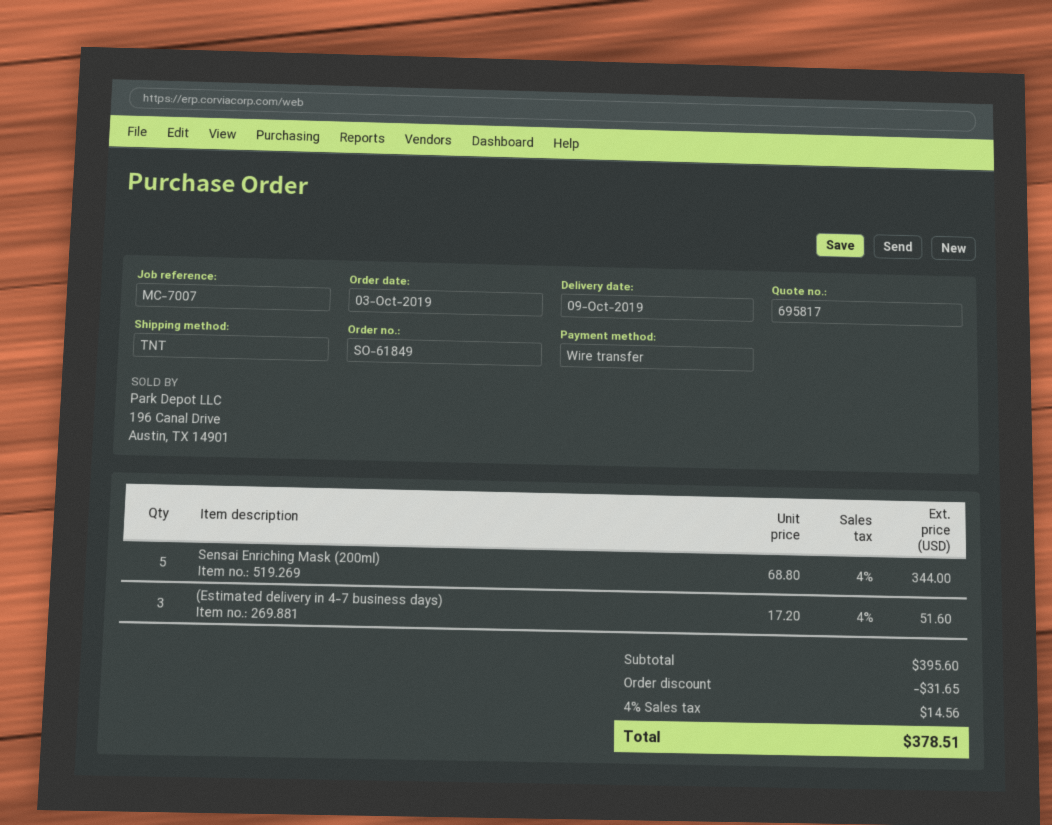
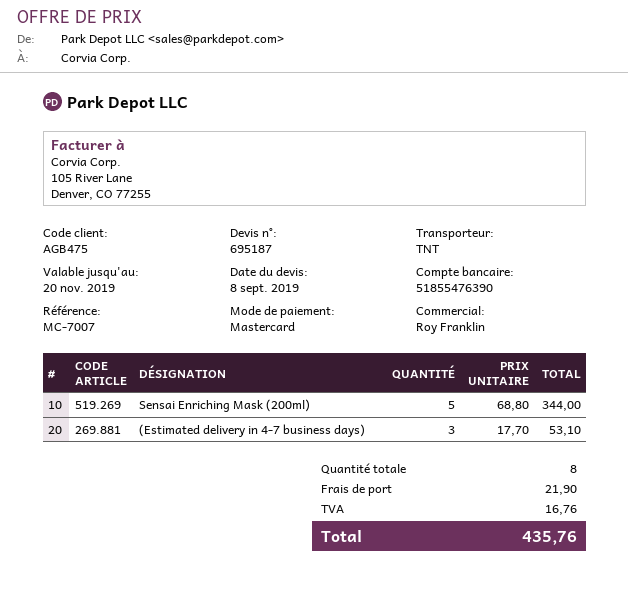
quote number: 695817 -> 695187
payment method: bank transfer -> Mastercard
(Estimated delivery in 4-7 business days): 3 x 17.20 = 51.60 -> 3 x 17.70 = 53.10
discount: 31.65 -> none
shipping: none -> 21.90
tax: 14.56 -> 16.76
total: 378.51 -> 435.76

